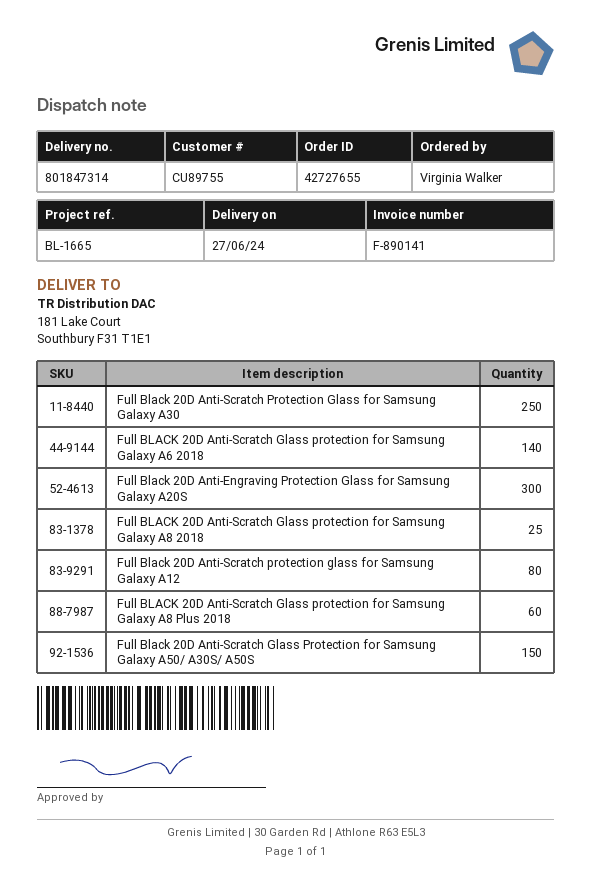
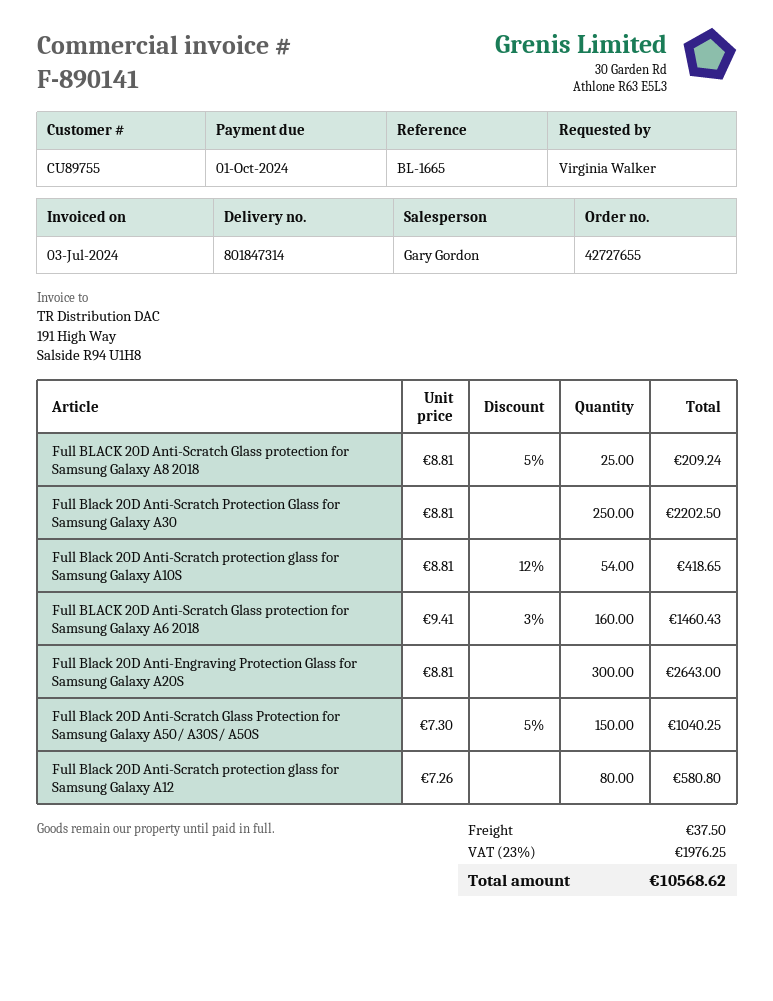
Full BLACK 20D Anti-Scratch Glass protection for Samsung Galaxy A6 2018: 140 -> 160
Full BLACK 20D Anti-Scratch Glass protection for Samsung Galaxy A8 Plus 2018: 60 -> none
Full Black 20D Anti-Scratch protection glass for Samsung Galaxy A10S: none -> 54

